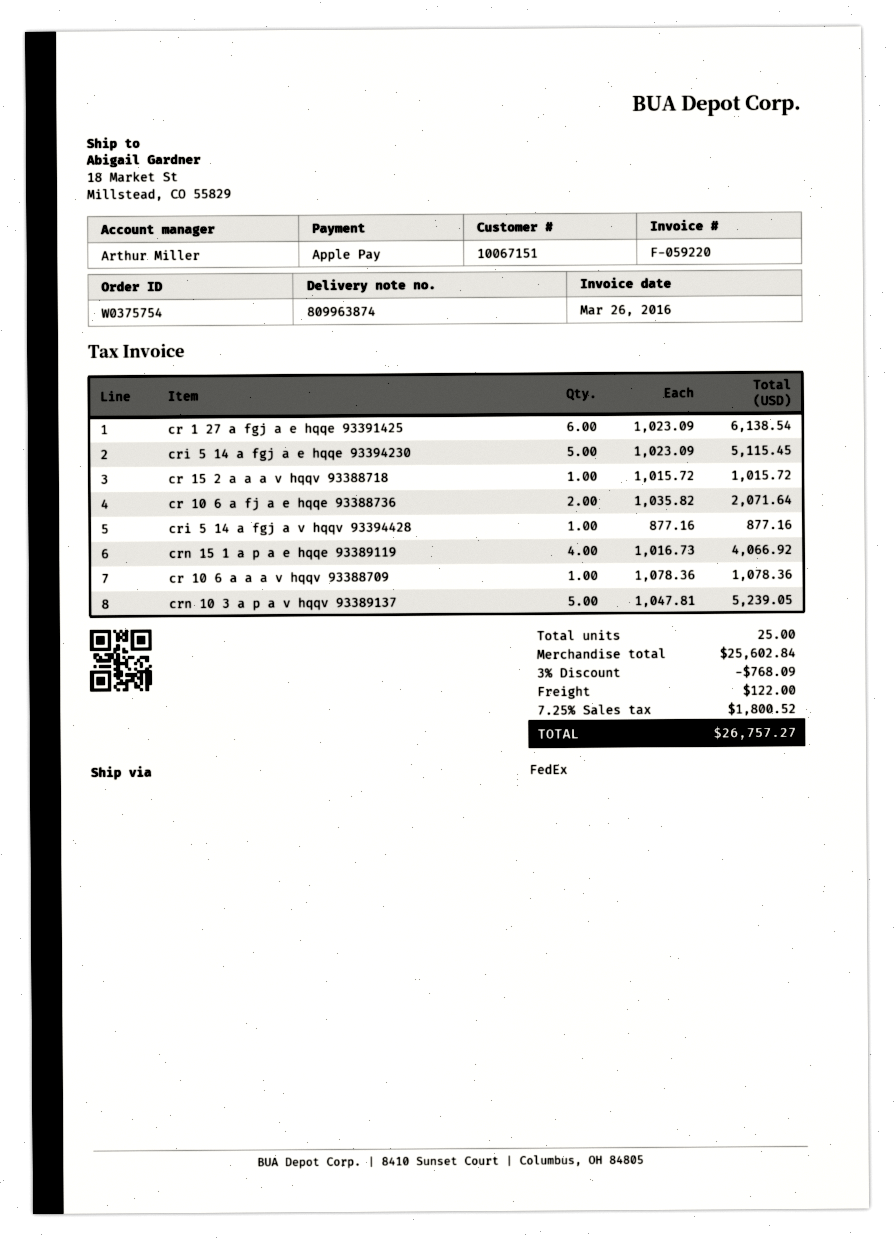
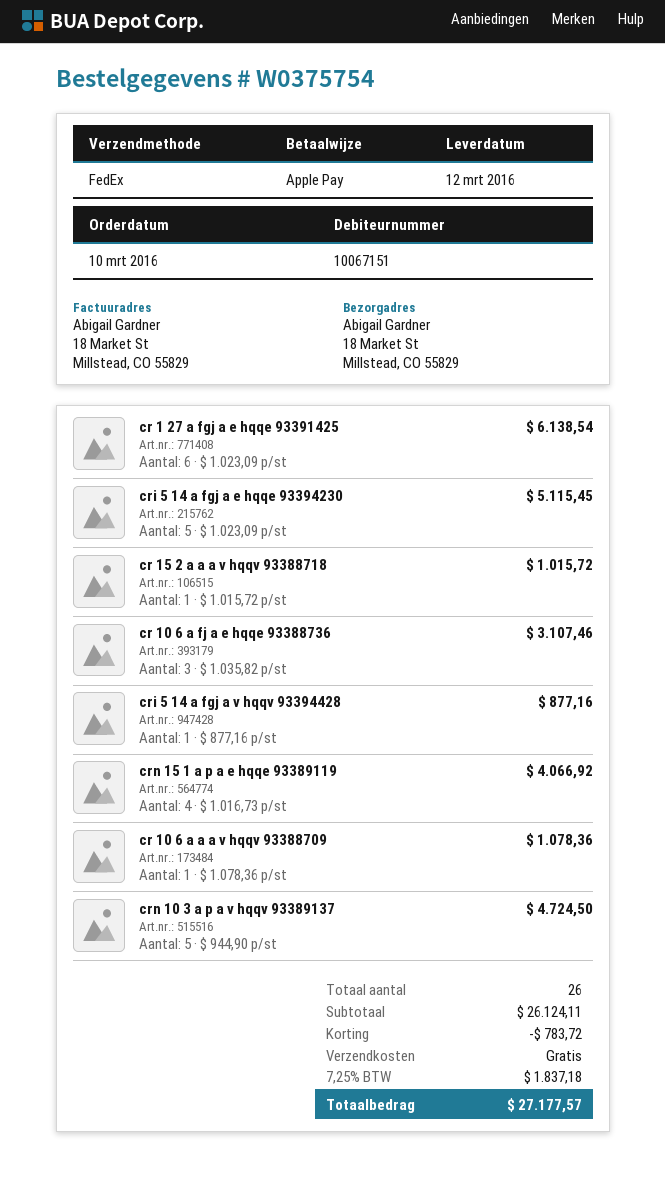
cr 10 6 a fj a e hqqe 93388736: 2 x 1035.82 = 2071.64 -> 3 x 1035.82 = 3107.46
crn 10 3 a p a v hqqv 93389137: 5 x 1047.81 = 5239.05 -> 5 x 944.90 = 4724.50
total quantity: 25 -> 26
subtotal: 25602.84 -> 26124.11
discount: 768.09 -> 783.72
shipping: 122.00 -> 0.00
tax: 7.25% = 1800.52 -> 7.25% = 1837.18
total: 26757.27 -> 27177.57

